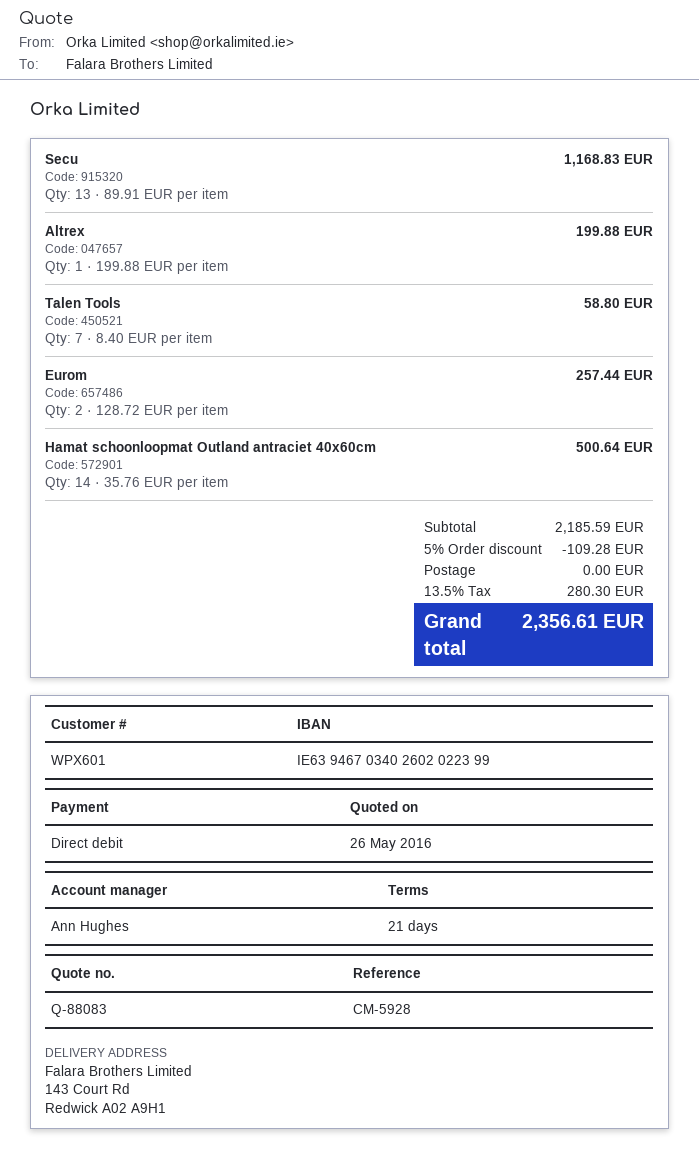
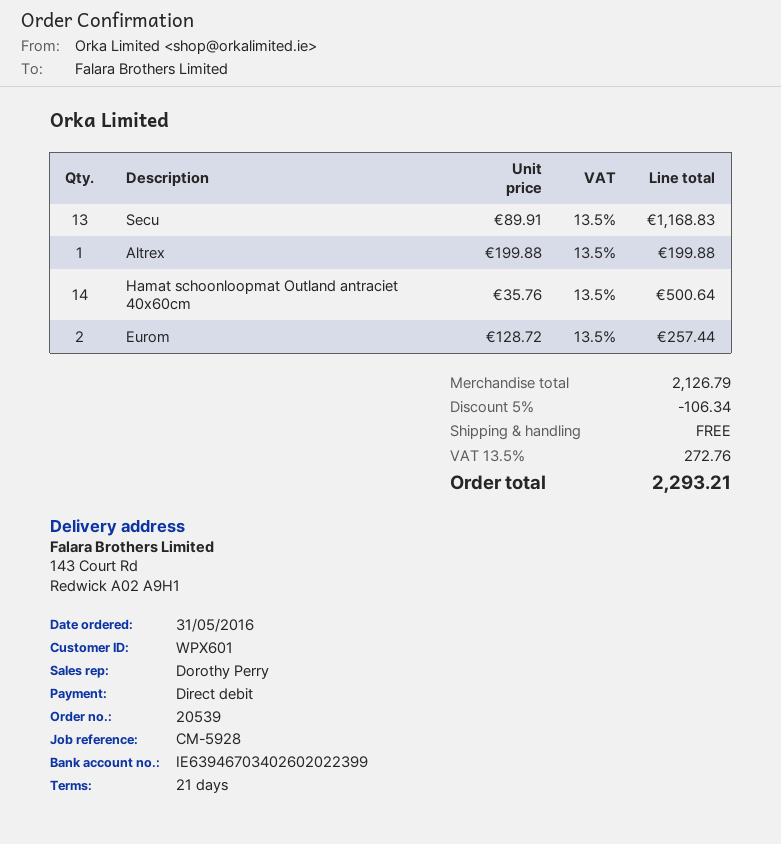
sales rep: Ann Hughes -> Dorothy Perry
Talen Tools: 7 x 8.40 = 58.80 -> none
subtotal: 2185.59 -> 2126.79
discount: 5% = 109.28 -> 5% = 106.34
tax: 13.5% = 280.30 -> 13.5% = 272.76
total: 2356.61 -> 2293.21

